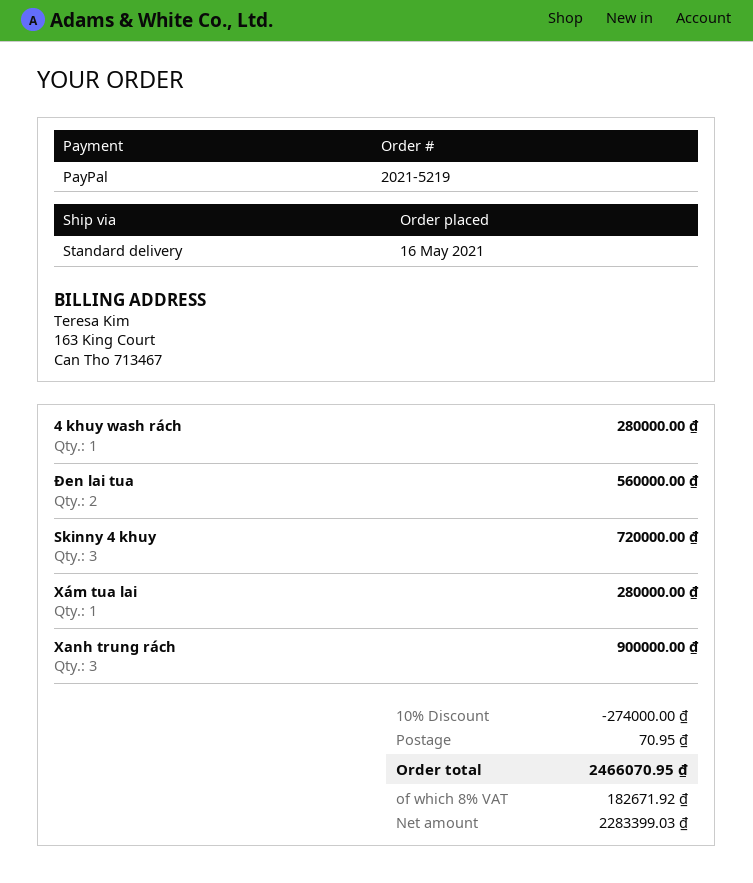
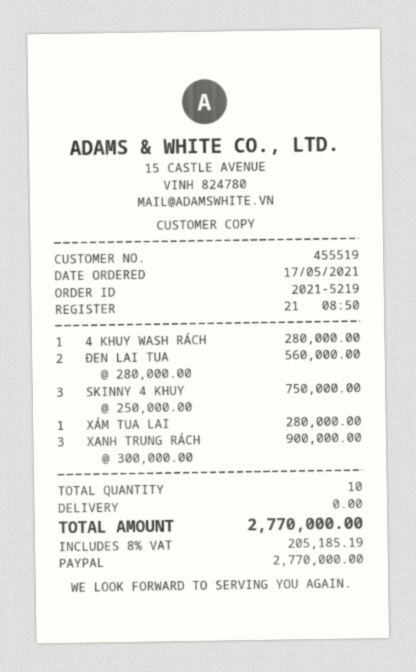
order date: 2021-05-16 -> 2021-05-17
Skinny 4 khuy: 3 for 720000.00 -> 3 for 750000.00
discount: 10% = 274000.00 -> none
shipping: 70.95 -> 0.00
tax: 8% = 182671.92 -> 8% = 205185.19
total: 2466070.95 -> 2770000.00

